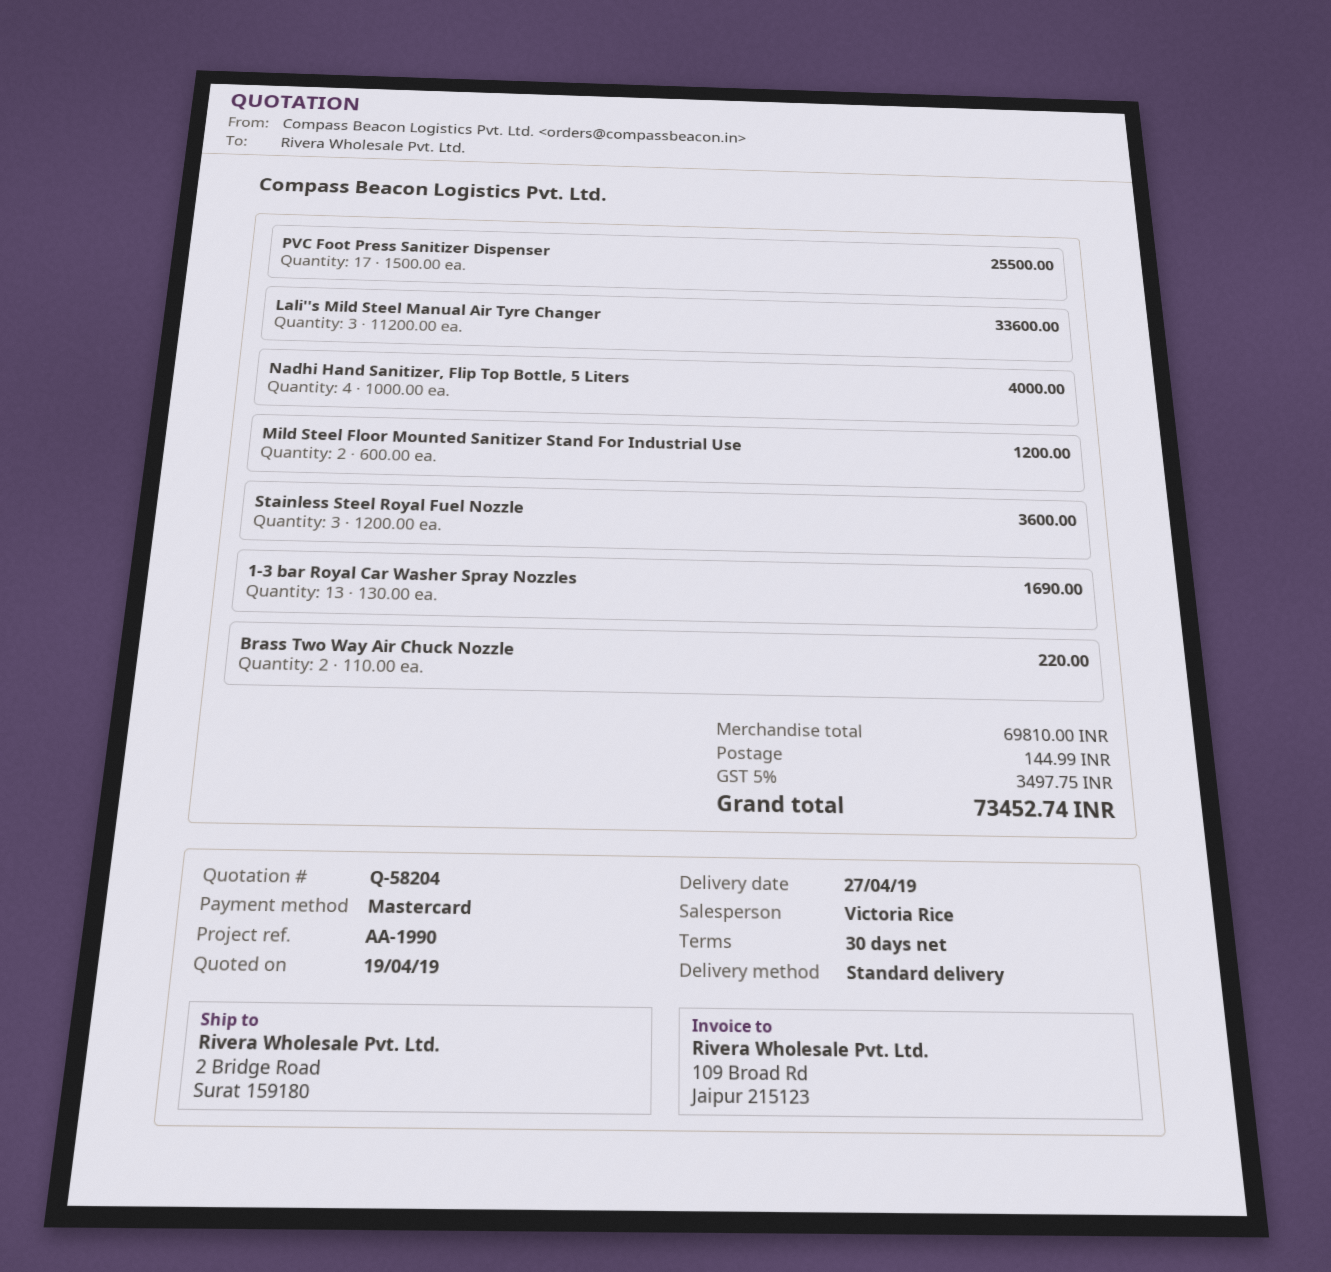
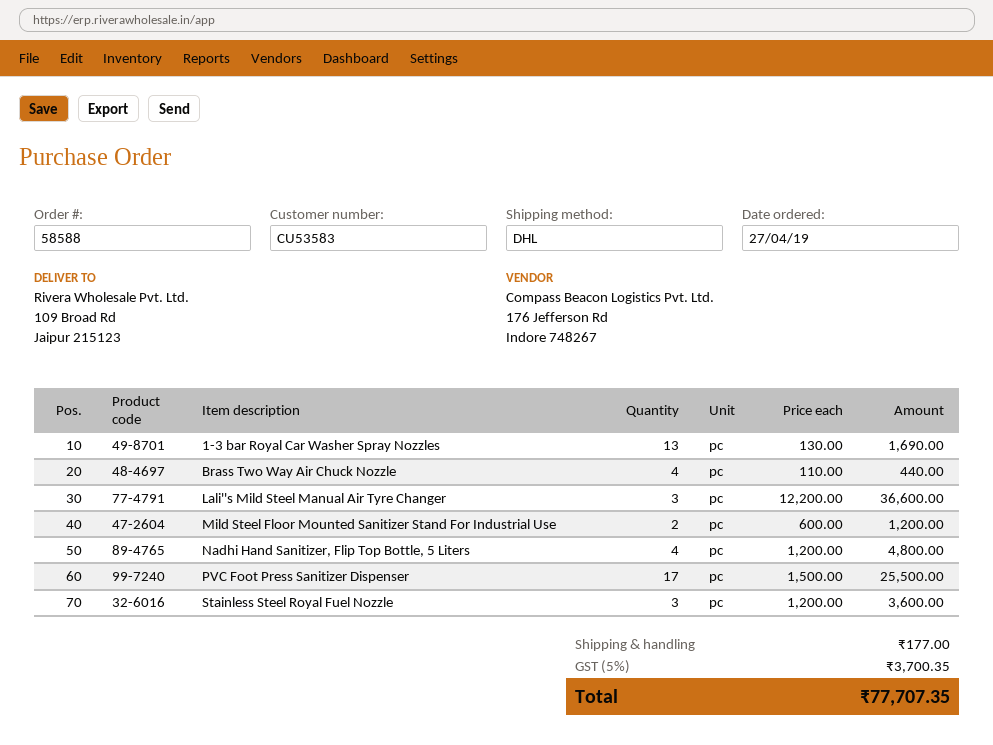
shipping method: standard -> DHL
ship to: 2 Bridge Road, Surat 159180 -> 109 Broad Rd, Jaipur 215123
Lali''s Mild Steel Manual Air Tyre Changer: 3 x 11200.00 = 33600.00 -> 3 x 12200.00 = 36600.00
Nadhi Hand Sanitizer, Flip Top Bottle, 5 Liters: 4 x 1000.00 = 4000.00 -> 4 x 1200.00 = 4800.00
Brass Two Way Air Chuck Nozzle: 2 x 110.00 = 220.00 -> 4 x 110.00 = 440.00
shipping: 144.99 -> 177.00
tax: 5% = 3497.75 -> 5% = 3700.35
total: 73452.74 -> 77707.35

